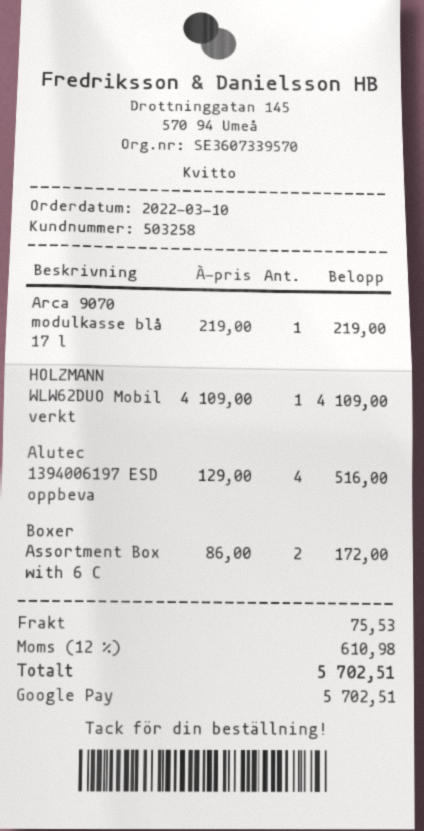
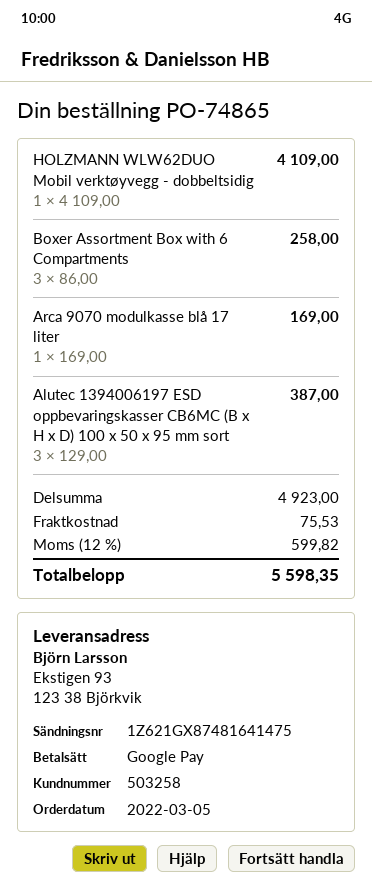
order date: 2022-03-10 -> 2022-03-05
Arca 9070 modulkasse blå 17 l: 1 x 219.00 = 219.00 -> 1 x 169.00 = 169.00
Alutec 1394006197 ESD oppbeva: 4 x 129.00 = 516.00 -> 3 x 129.00 = 387.00
Boxer Assortment Box with 6 C: 2 x 86.00 = 172.00 -> 3 x 86.00 = 258.00
tax: 12% = 610.98 -> 12% = 599.82
total: 5702.51 -> 5598.35

